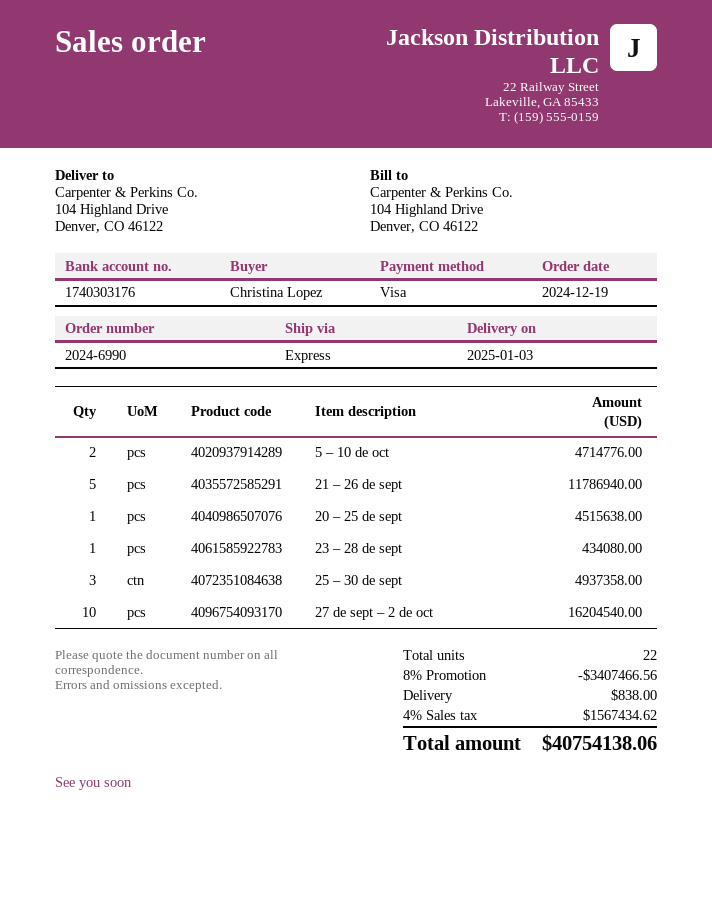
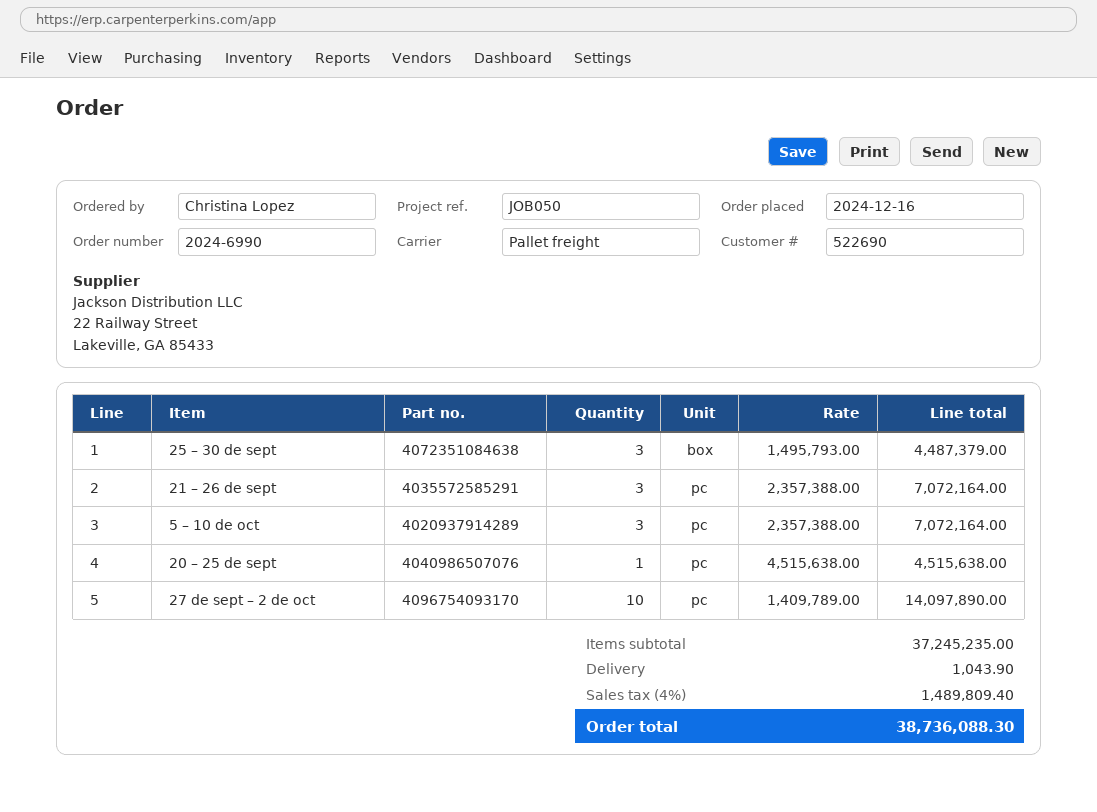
order date: 2024-12-19 -> 2024-12-16
shipping method: express -> pallet freight
5 – 10 de oct: 2 for 4714776.00 -> 3 for 7072164.00
21 – 26 de sept: 5 for 11786940.00 -> 3 for 7072164.00
23 – 28 de sept: 1 for 434080.00 -> none
25 – 30 de sept: 3 for 4937358.00 -> 3 for 4487379.00
27 de sept – 2 de oct: 10 for 16204540.00 -> 10 for 14097890.00
discount: 8% = 3407466.56 -> none
shipping: 838.00 -> 1043.90
tax: 4% = 1567434.62 -> 4% = 1489809.40
total: 40754138.06 -> 38736088.30

